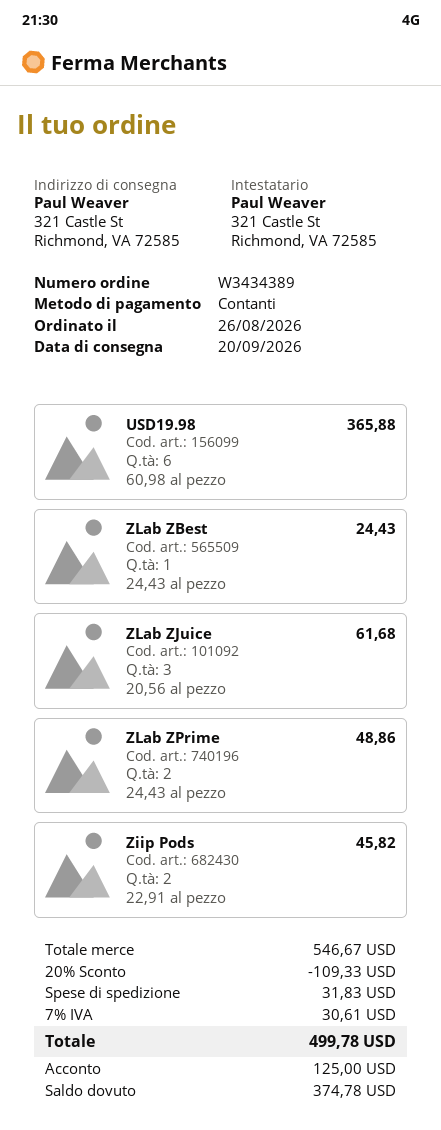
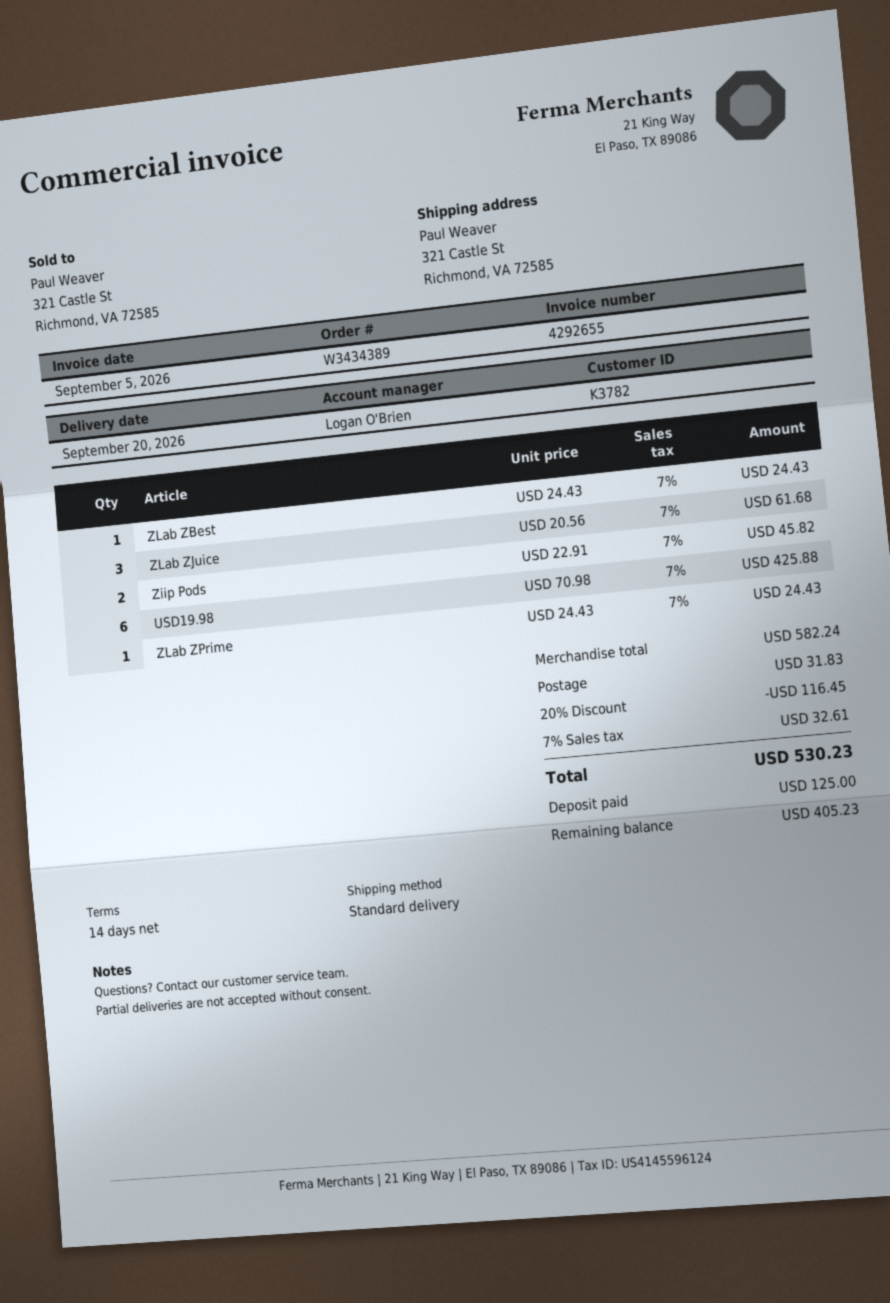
USD19.98: 6 x 60.98 = 365.88 -> 6 x 70.98 = 425.88
ZLab ZPrime: 2 x 24.43 = 48.86 -> 1 x 24.43 = 24.43
subtotal: 546.67 -> 582.24
discount: 20% = 109.33 -> 20% = 116.45
tax: 7% = 30.61 -> 7% = 32.61
total: 499.78 -> 530.23
balance: 374.78 -> 405.23

